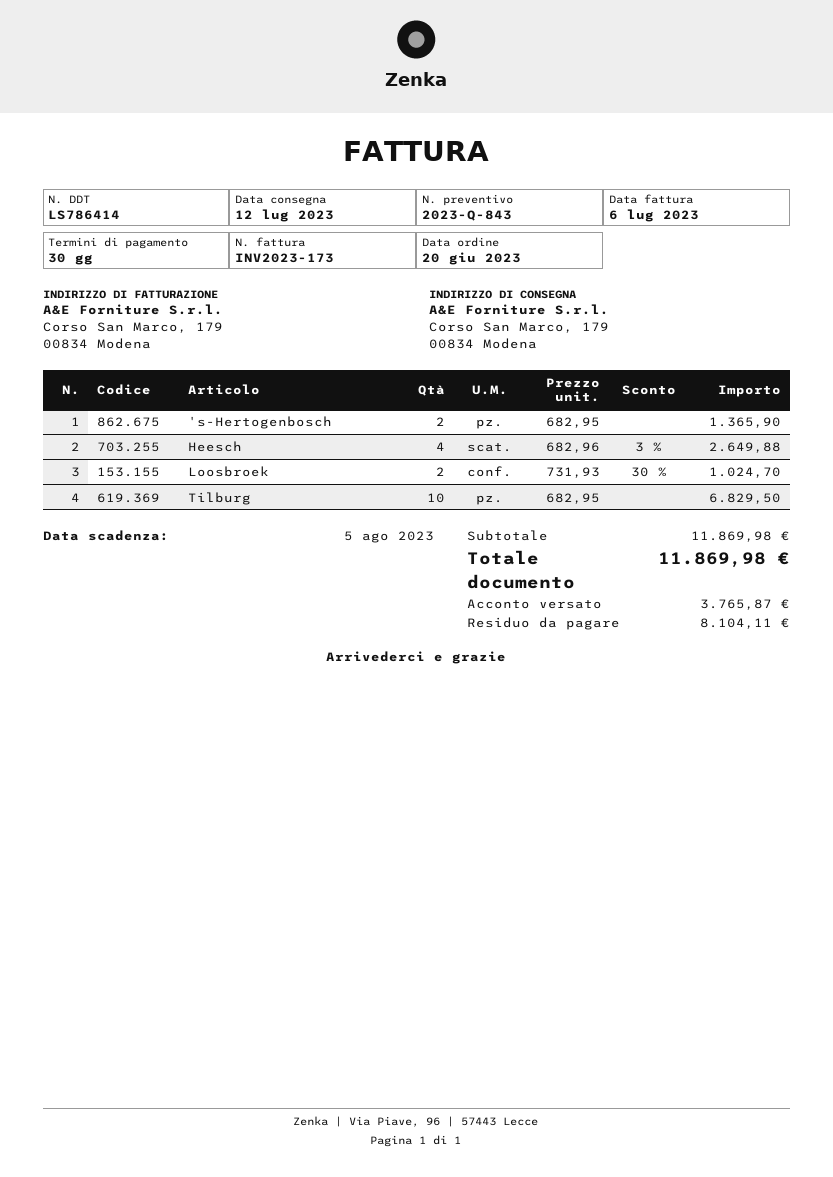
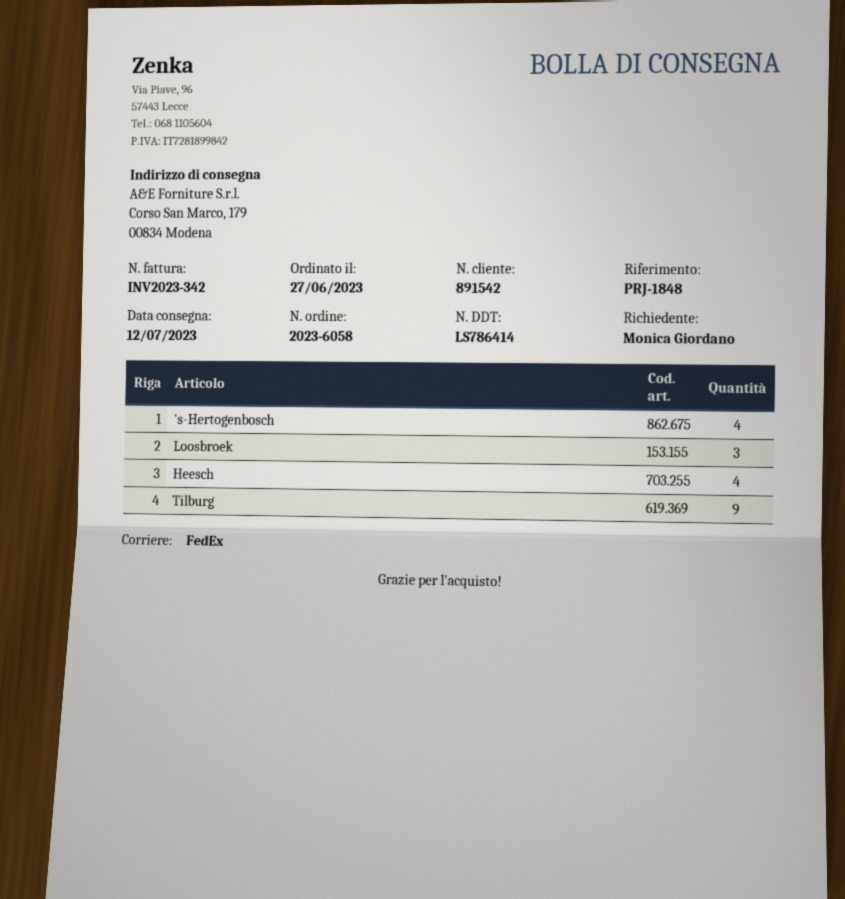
order date: 2023-06-20 -> 2023-06-27
invoice number: INV2023-173 -> INV2023-342
's-Hertogenbosch: 2 -> 4
Loosbroek: 2 -> 3
Tilburg: 10 -> 9

